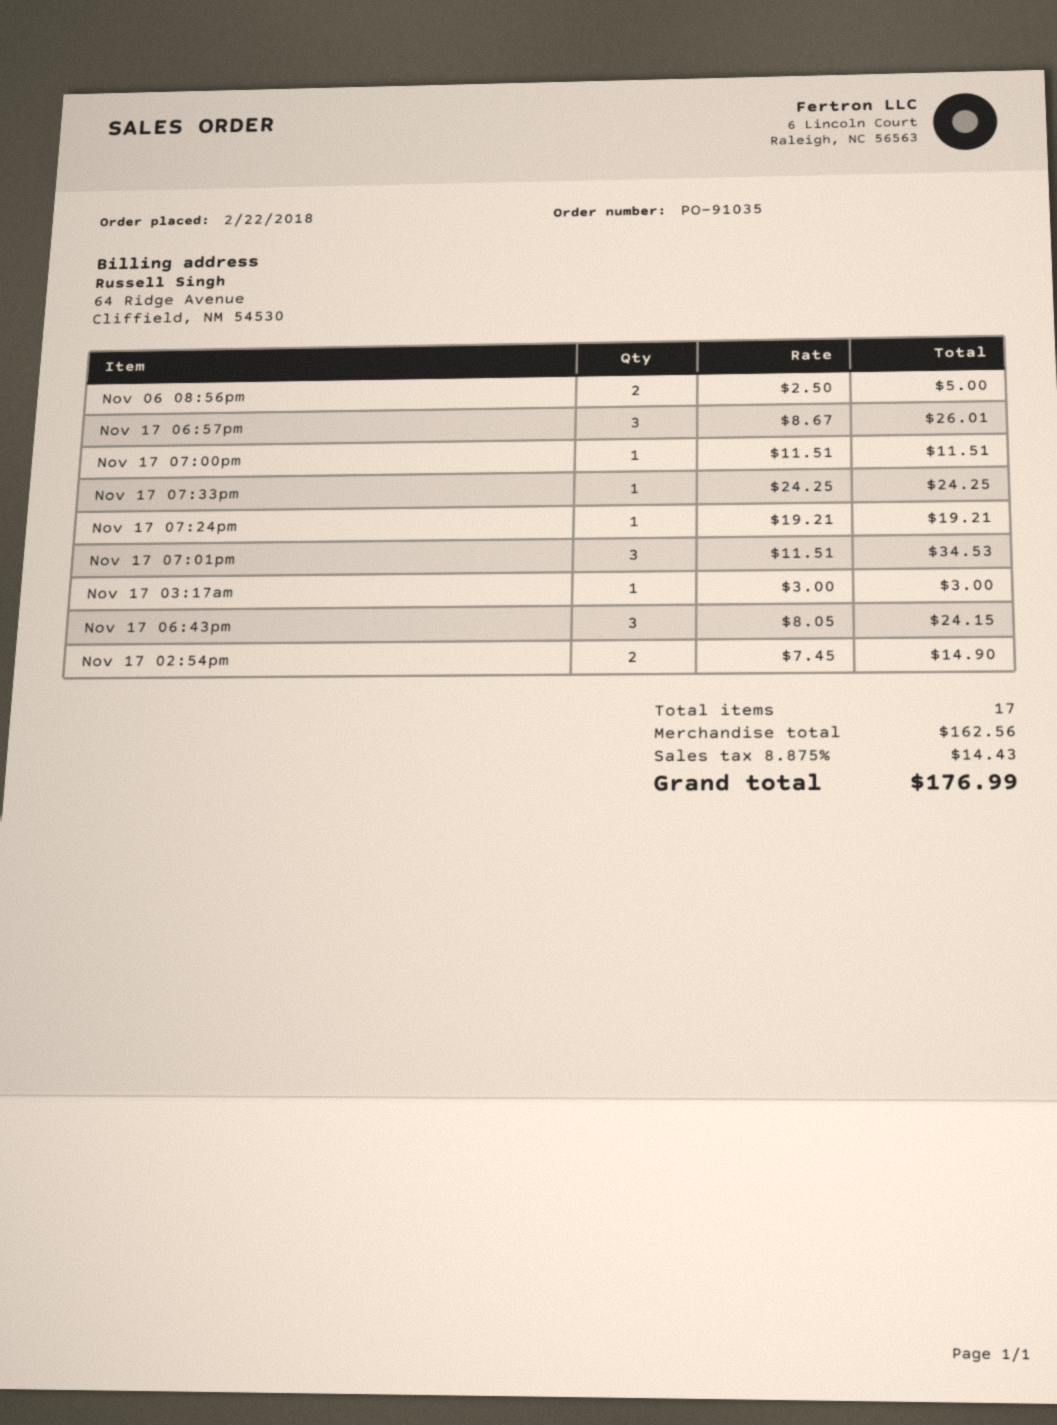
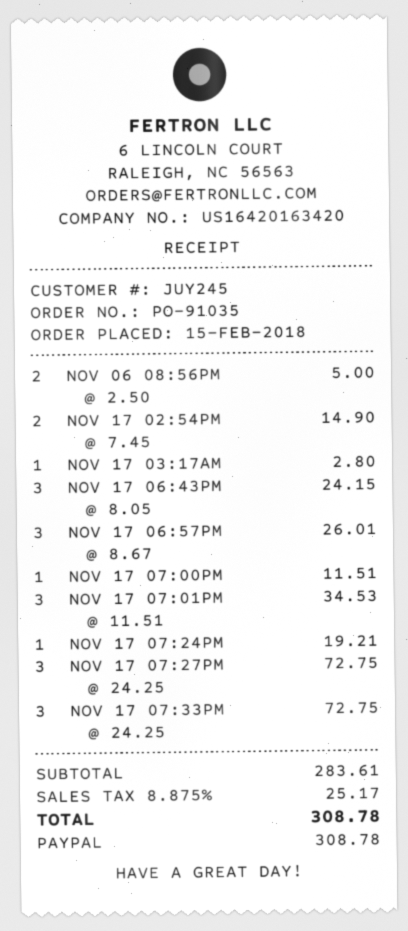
order date: 2018-02-22 -> 2018-02-15
Nov 17 07:33pm: 1 x 24.25 = 24.25 -> 3 x 24.25 = 72.75
Nov 17 03:17am: 1 x 3.00 = 3.00 -> 1 x 2.80 = 2.80
NOV 17 07:27PM: none -> 3 x 24.25 = 72.75
subtotal: 162.56 -> 283.61
tax: 8.875% = 14.43 -> 8.875% = 25.17
total: 176.99 -> 308.78

